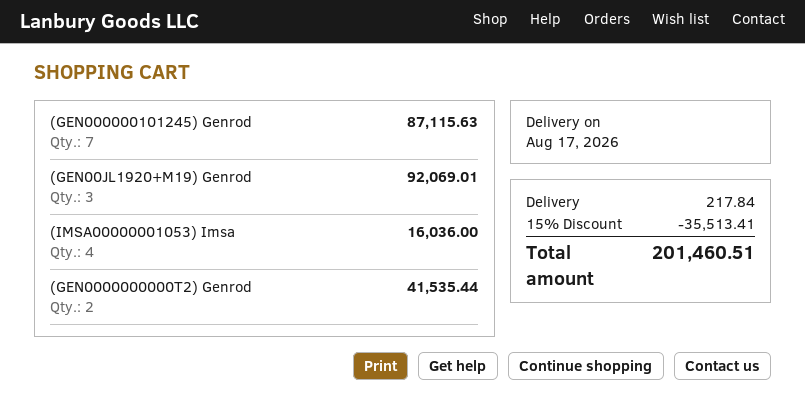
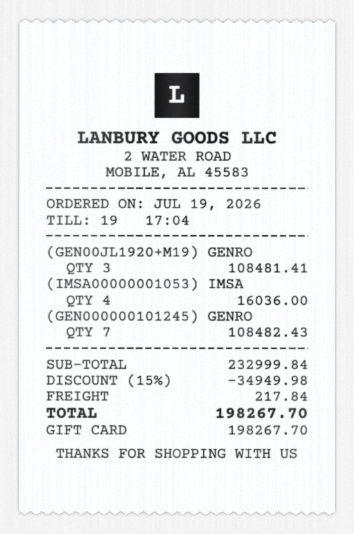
(GEN000000101245) Genrod: 7 for 87115.63 -> 7 for 108482.43
(GEN00JL1920+M19) Genrod: 3 for 92069.01 -> 3 for 108481.41
(GEN0000000000T2) Genrod: 2 for 41535.44 -> none
discount: 15% = 35513.41 -> 15% = 34949.98
total: 201460.51 -> 198267.70

